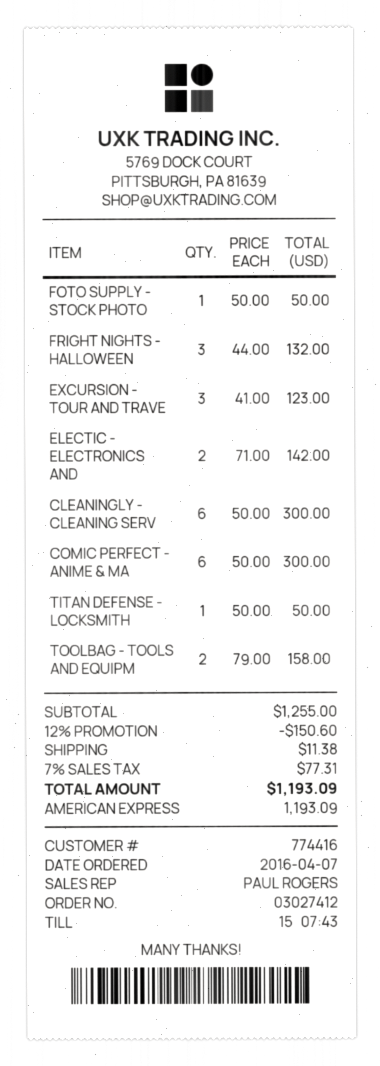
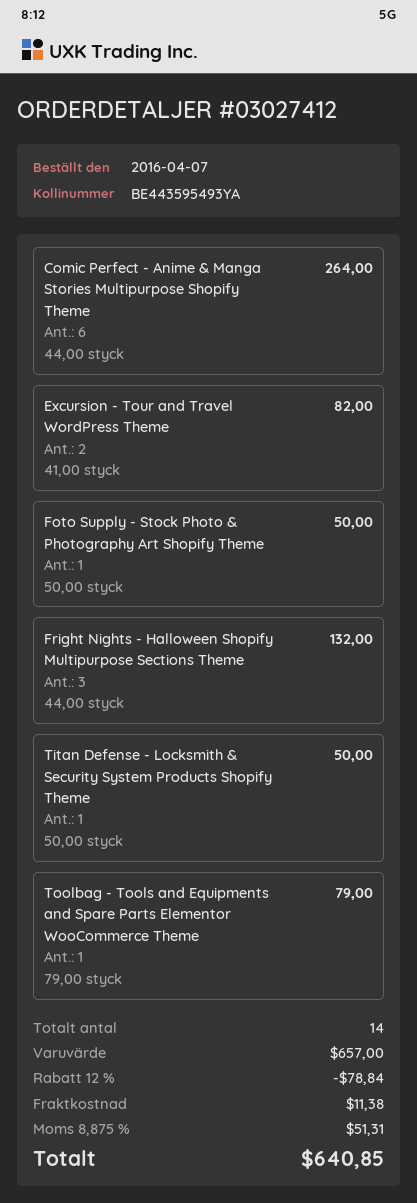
EXCURSION - TOUR AND TRAVE: 3 x 41.00 = 123.00 -> 2 x 41.00 = 82.00
ELECTIC - ELECTRONICS AND: 2 x 71.00 = 142.00 -> none
CLEANINGLY - CLEANING SERV: 6 x 50.00 = 300.00 -> none
COMIC PERFECT - ANIME & MA: 6 x 50.00 = 300.00 -> 6 x 44.00 = 264.00
TOOLBAG - TOOLS AND EQUIPM: 2 x 79.00 = 158.00 -> 1 x 79.00 = 79.00
subtotal: 1255.00 -> 657.00
discount: 12% = 150.60 -> 12% = 78.84
tax: 7% = 77.31 -> 8.875% = 51.31
total: 1193.09 -> 640.85

